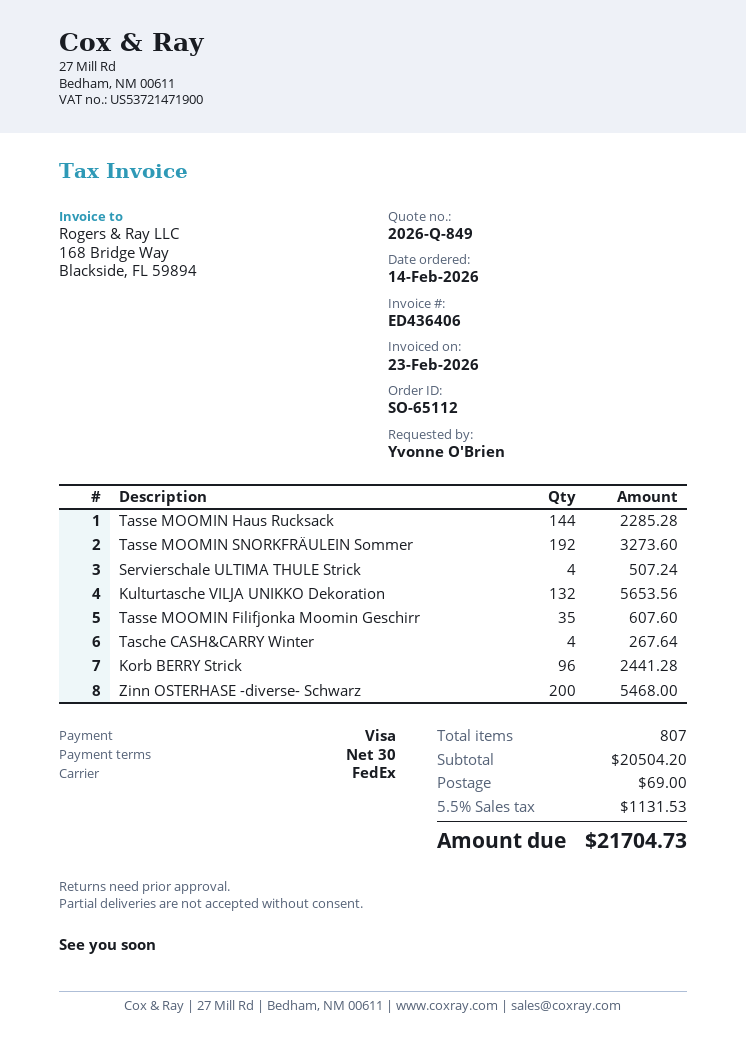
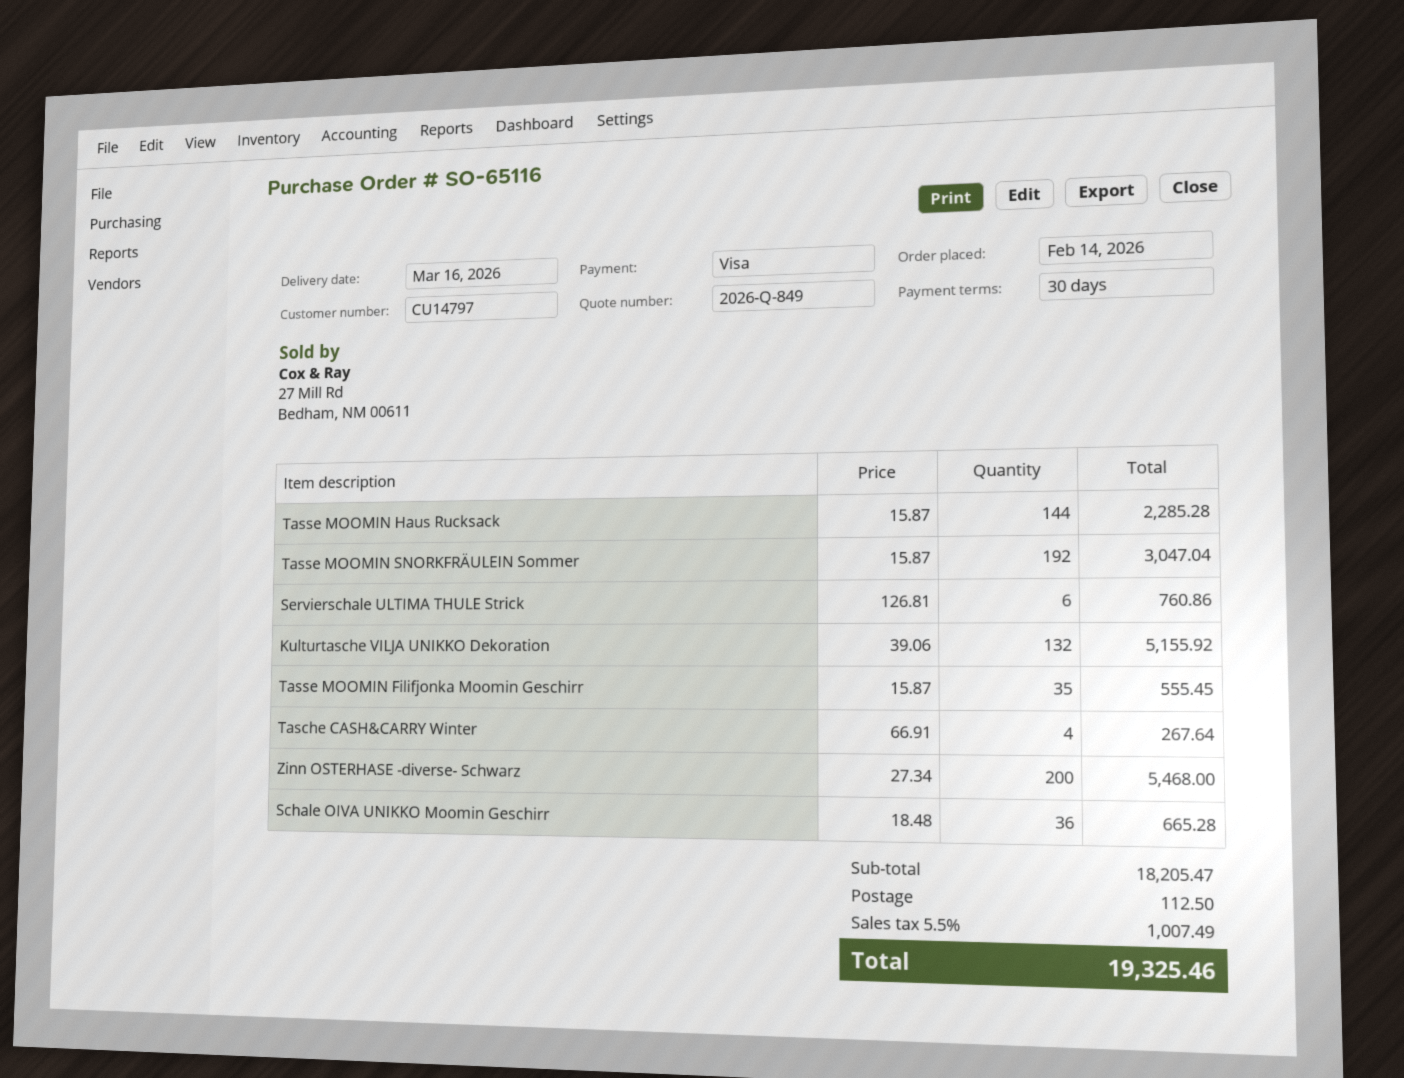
order number: SO-65112 -> SO-65116
Tasse MOOMIN SNORKFRÄULEIN Sommer: 192 for 3273.60 -> 192 for 3047.04
Servierschale ULTIMA THULE Strick: 4 for 507.24 -> 6 for 760.86
Kulturtasche VILJA UNIKKO Dekoration: 132 for 5653.56 -> 132 for 5155.92
Tasse MOOMIN Filifjonka Moomin Geschirr: 35 for 607.60 -> 35 for 555.45
Korb BERRY Strick: 96 for 2441.28 -> none
Schale OIVA UNIKKO Moomin Geschirr: none -> 36 for 665.28
subtotal: 20504.20 -> 18205.47
shipping: 69.00 -> 112.50
tax: 5.5% = 1131.53 -> 5.5% = 1007.49
total: 21704.73 -> 19325.46

